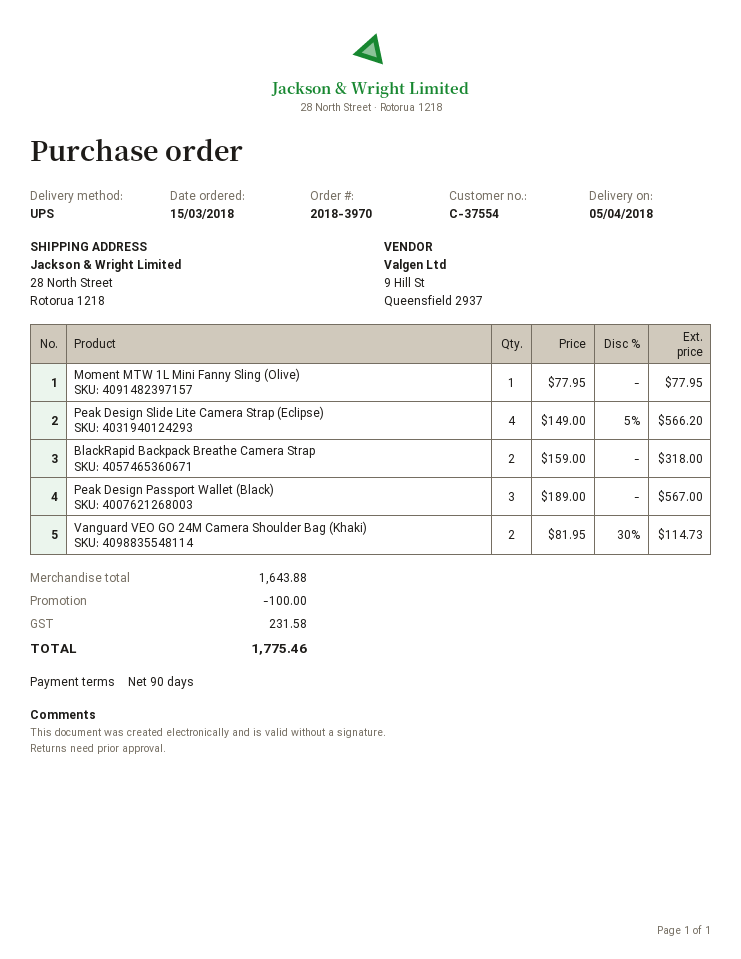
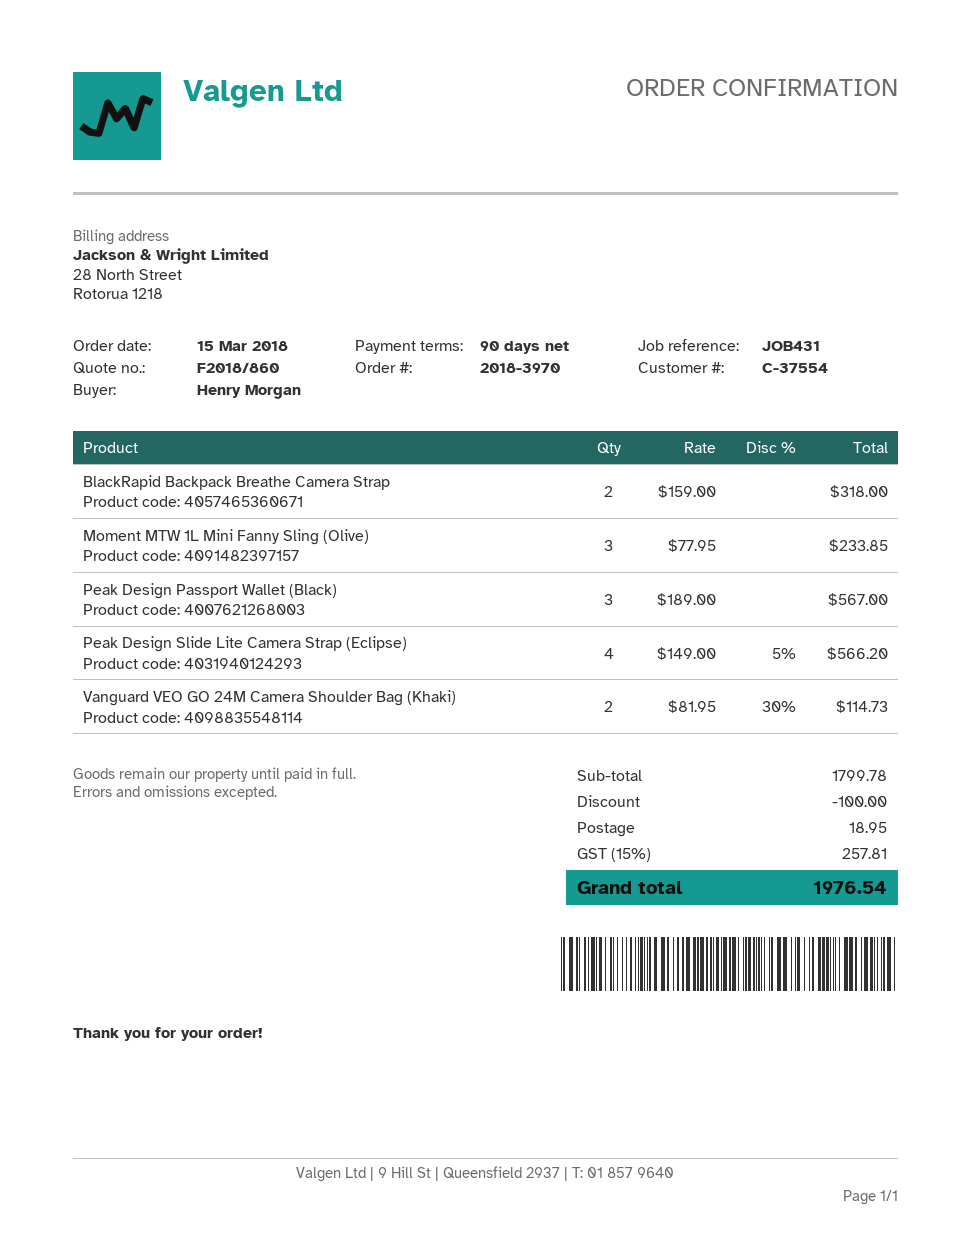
Moment MTW 1L Mini Fanny Sling (Olive): 1 x 77.95 = 77.95 -> 3 x 77.95 = 233.85
subtotal: 1643.88 -> 1799.78
shipping: none -> 18.95
tax: 231.58 -> 257.81
total: 1775.46 -> 1976.54

